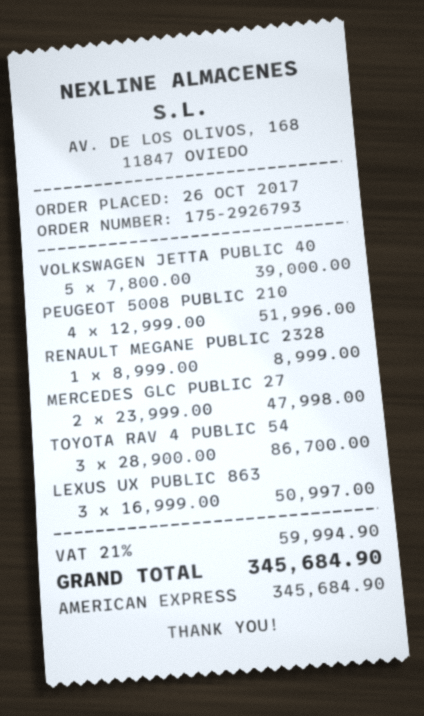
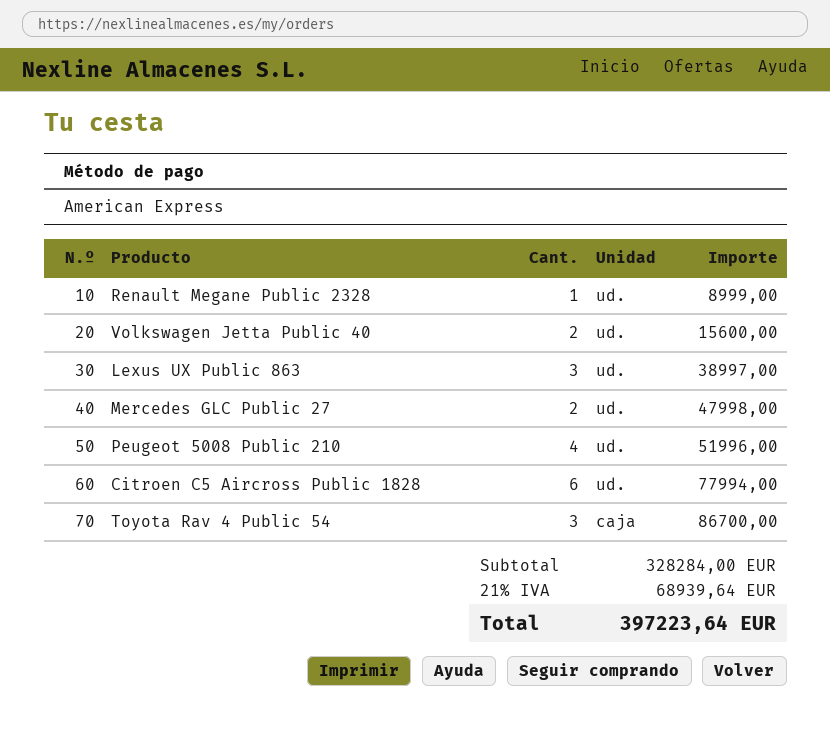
VOLKSWAGEN JETTA PUBLIC 40: 5 for 39000.00 -> 2 for 15600.00
LEXUS UX PUBLIC 863: 3 for 50997.00 -> 3 for 38997.00
Citroen C5 Aircross Public 1828: none -> 6 for 77994.00
tax: 21% = 59994.90 -> 21% = 68939.64
total: 345684.90 -> 397223.64

